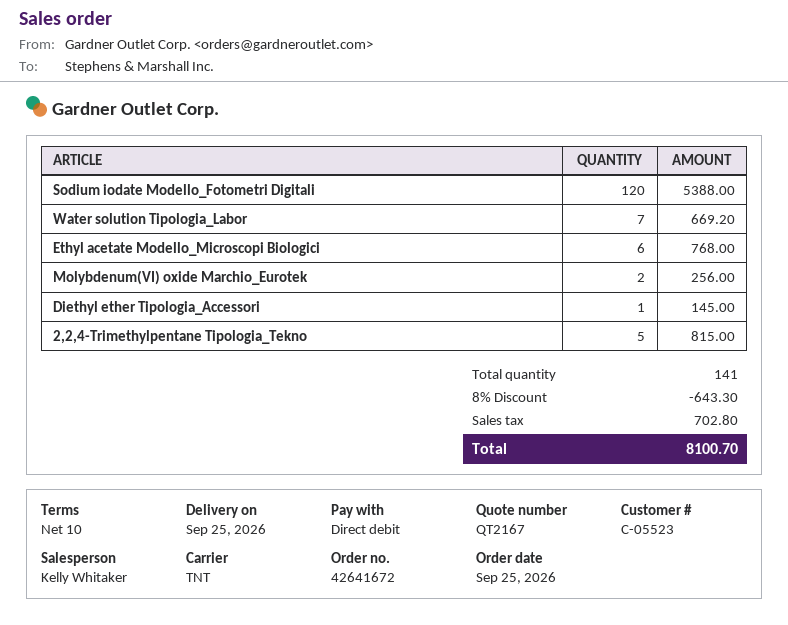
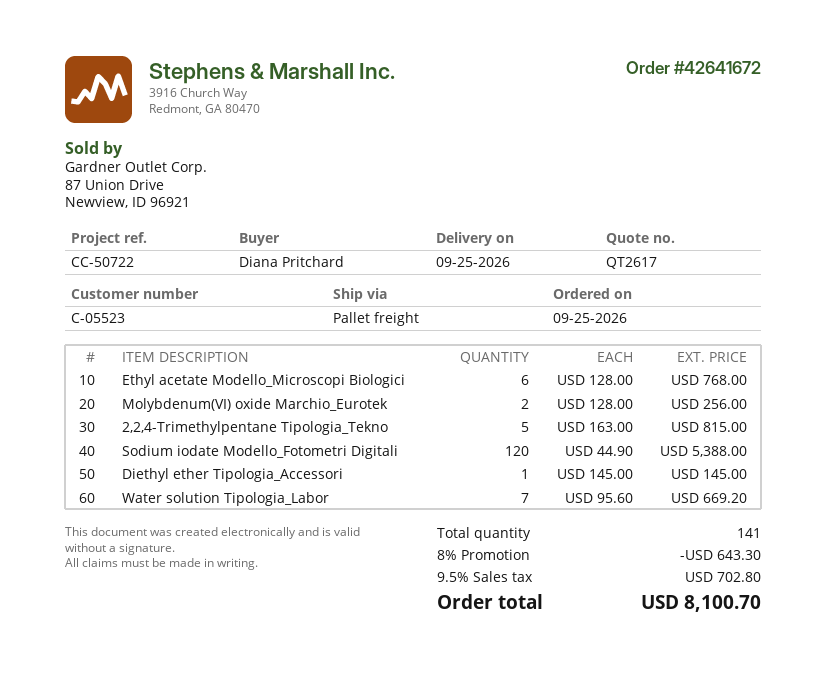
quote number: QT2167 -> QT2617
shipping method: TNT -> pallet freight

